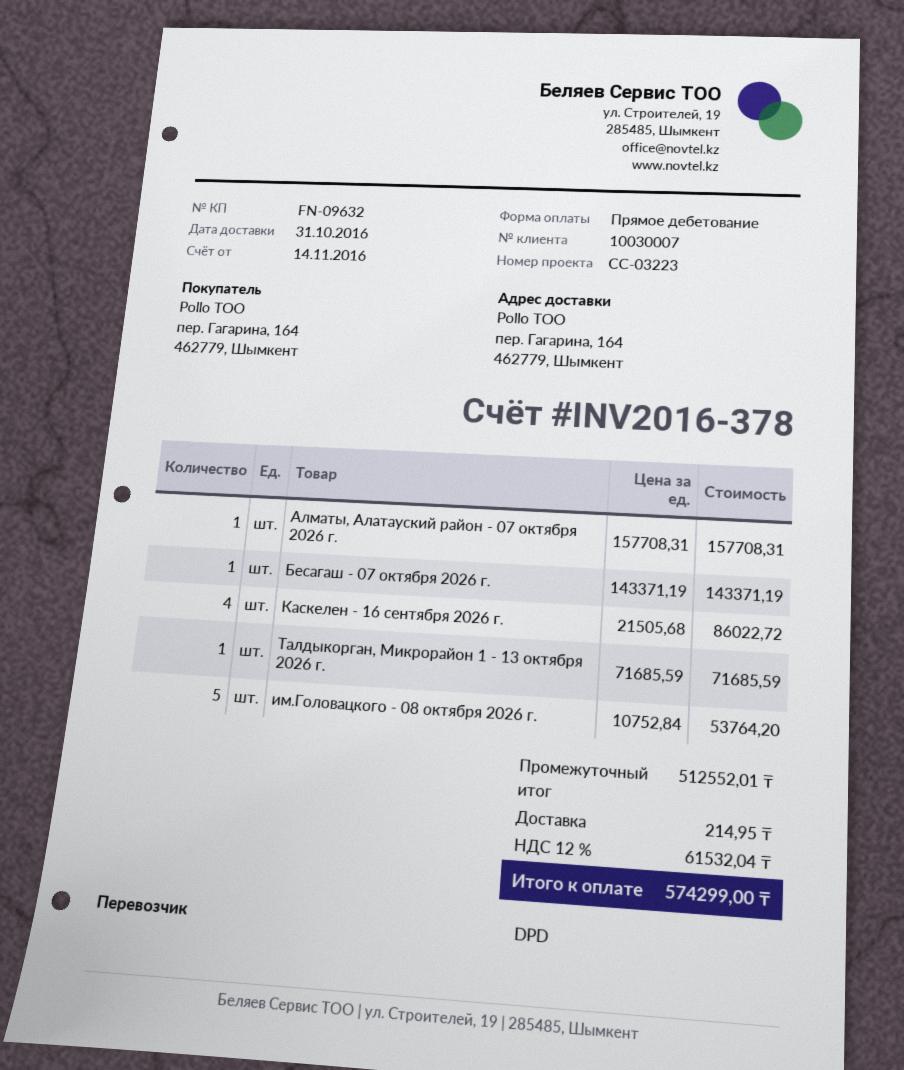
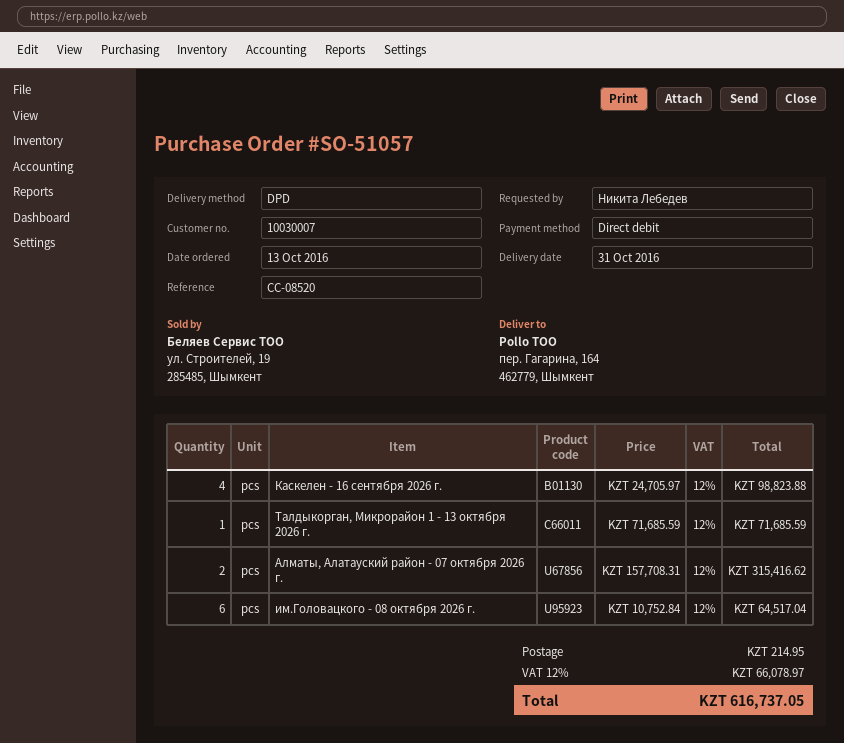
reference: CC-03223 -> CC-08520
Алматы, Алатауский район - 07 октября 2026 г.: 1 x 157708.31 = 157708.31 -> 2 x 157708.31 = 315416.62
Бесагаш - 07 октября 2026 г.: 1 x 143371.19 = 143371.19 -> none
Каскелен - 16 сентября 2026 г.: 4 x 21505.68 = 86022.72 -> 4 x 24705.97 = 98823.88
им.Головацкого - 08 октября 2026 г.: 5 x 10752.84 = 53764.20 -> 6 x 10752.84 = 64517.04
tax: 12% = 61532.04 -> 12% = 66078.97
total: 574299.00 -> 616737.05

